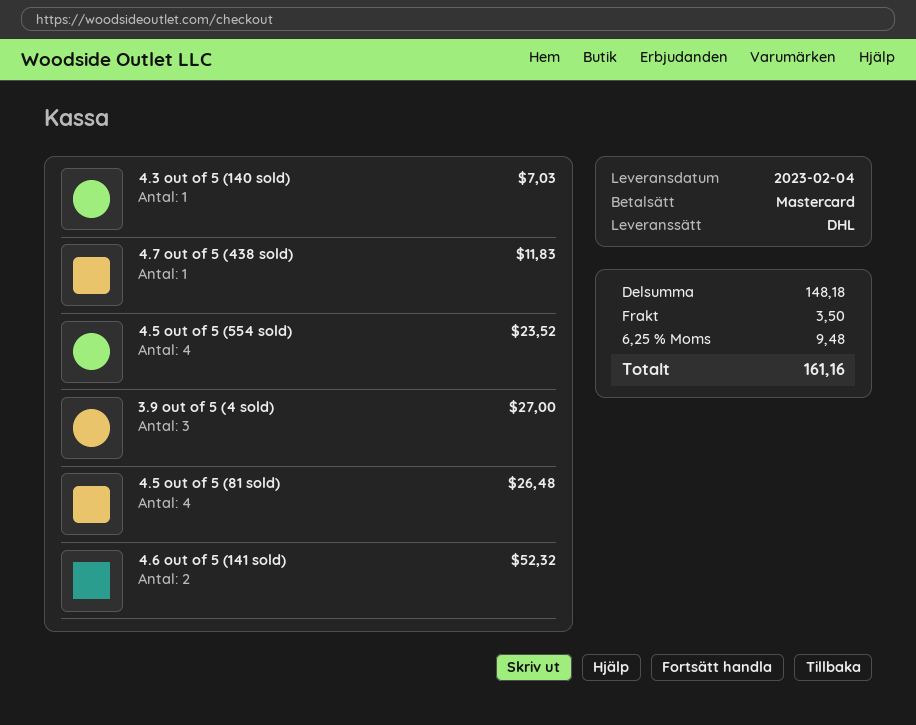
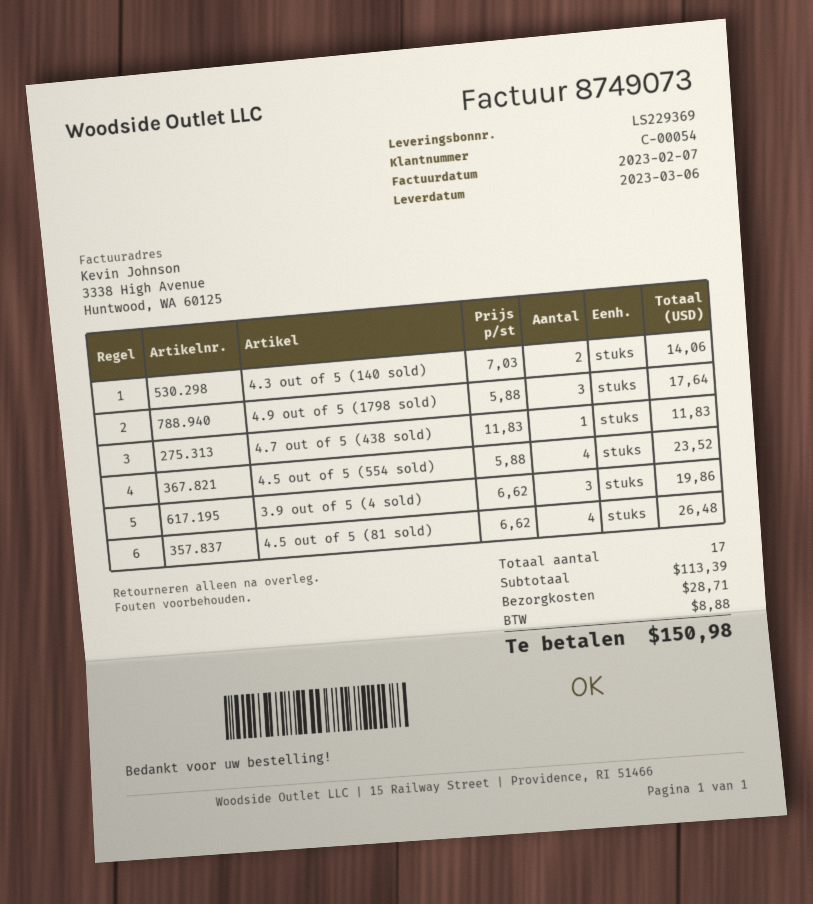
delivery date: 2023-02-04 -> 2023-03-06
4.3 out of 5 (140 sold): 1 for 7.03 -> 2 for 14.06
3.9 out of 5 (4 sold): 3 for 27.00 -> 3 for 19.86
4.6 out of 5 (141 sold): 2 for 52.32 -> none
4.9 out of 5 (1798 sold): none -> 3 for 17.64
subtotal: 148.18 -> 113.39
shipping: 3.50 -> 28.71
tax: 9.48 -> 8.88
total: 161.16 -> 150.98

